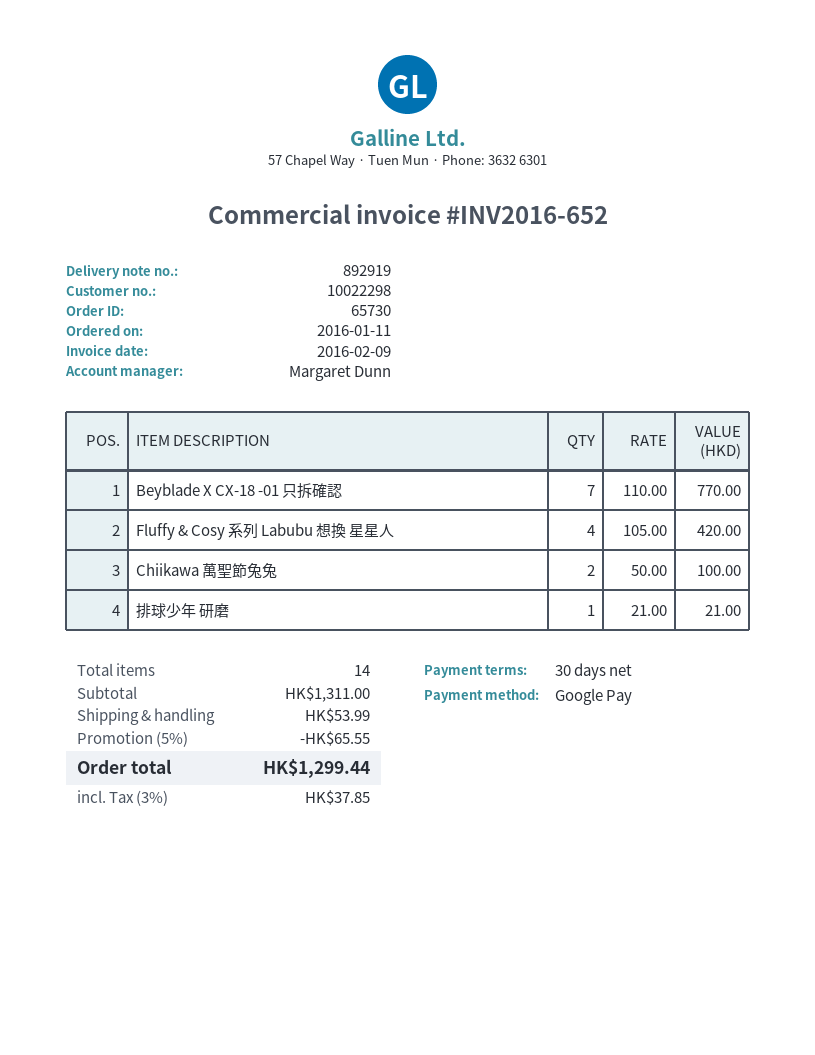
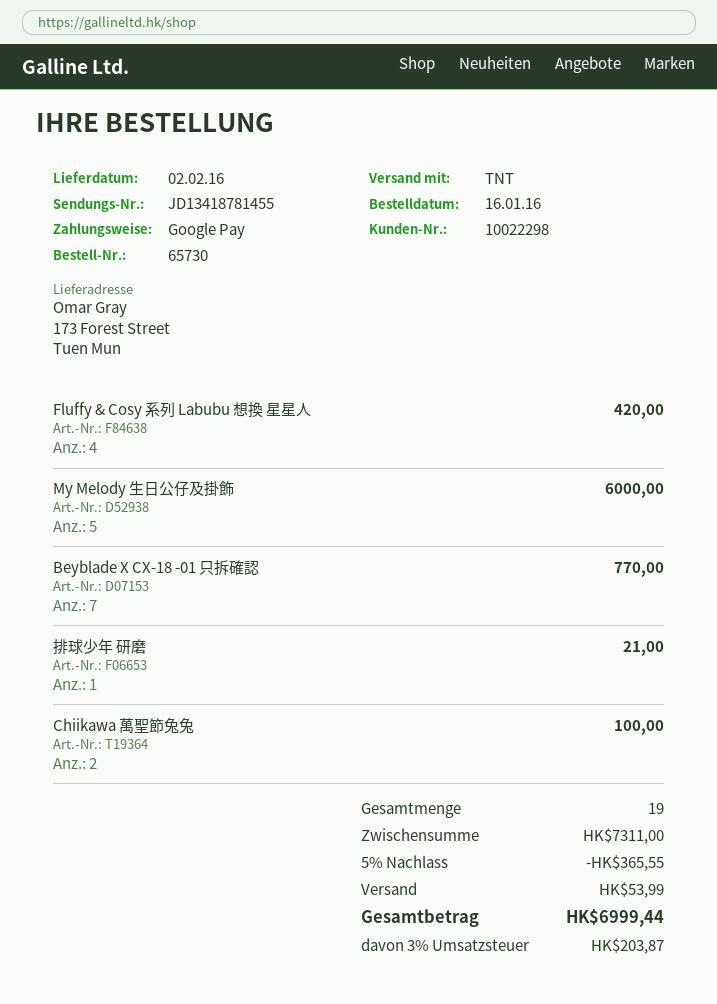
order date: 2016-01-11 -> 2016-01-16
My Melody 生日公仔及掛飾: none -> 5 for 6000.00
total quantity: 14 -> 19
subtotal: 1311.00 -> 7311.00
discount: 5% = 65.55 -> 5% = 365.55
tax: 3% = 37.85 -> 3% = 203.87
total: 1299.44 -> 6999.44

